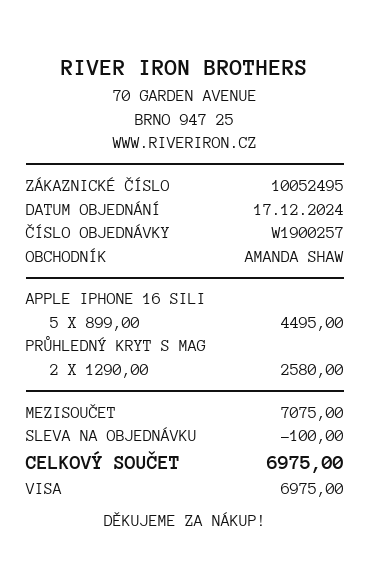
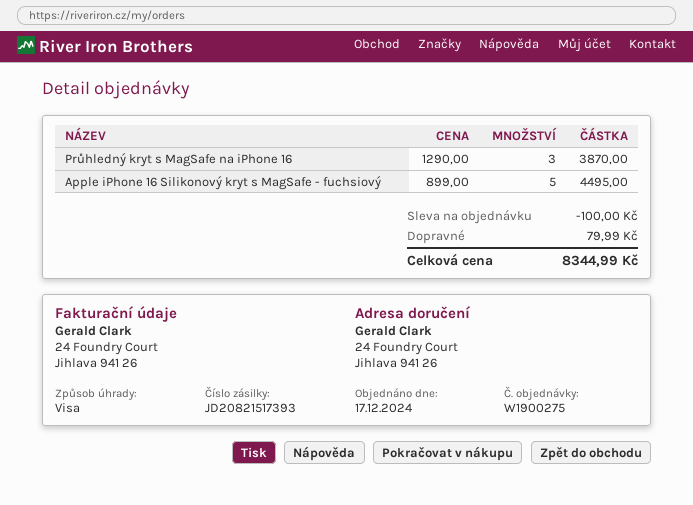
order number: W1900257 -> W1900275
PRŮHLEDNÝ KRYT S MAG: 2 x 1290.00 = 2580.00 -> 3 x 1290.00 = 3870.00
shipping: none -> 79.99
total: 6975.00 -> 8344.99

